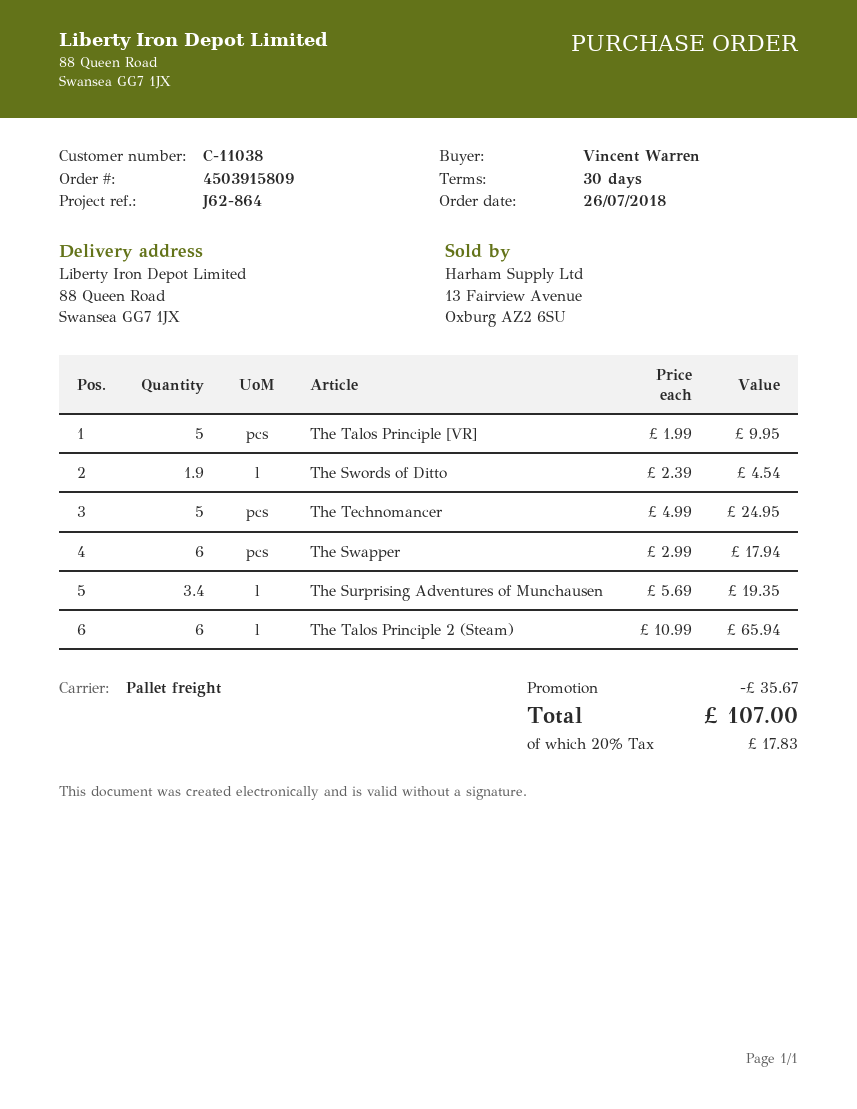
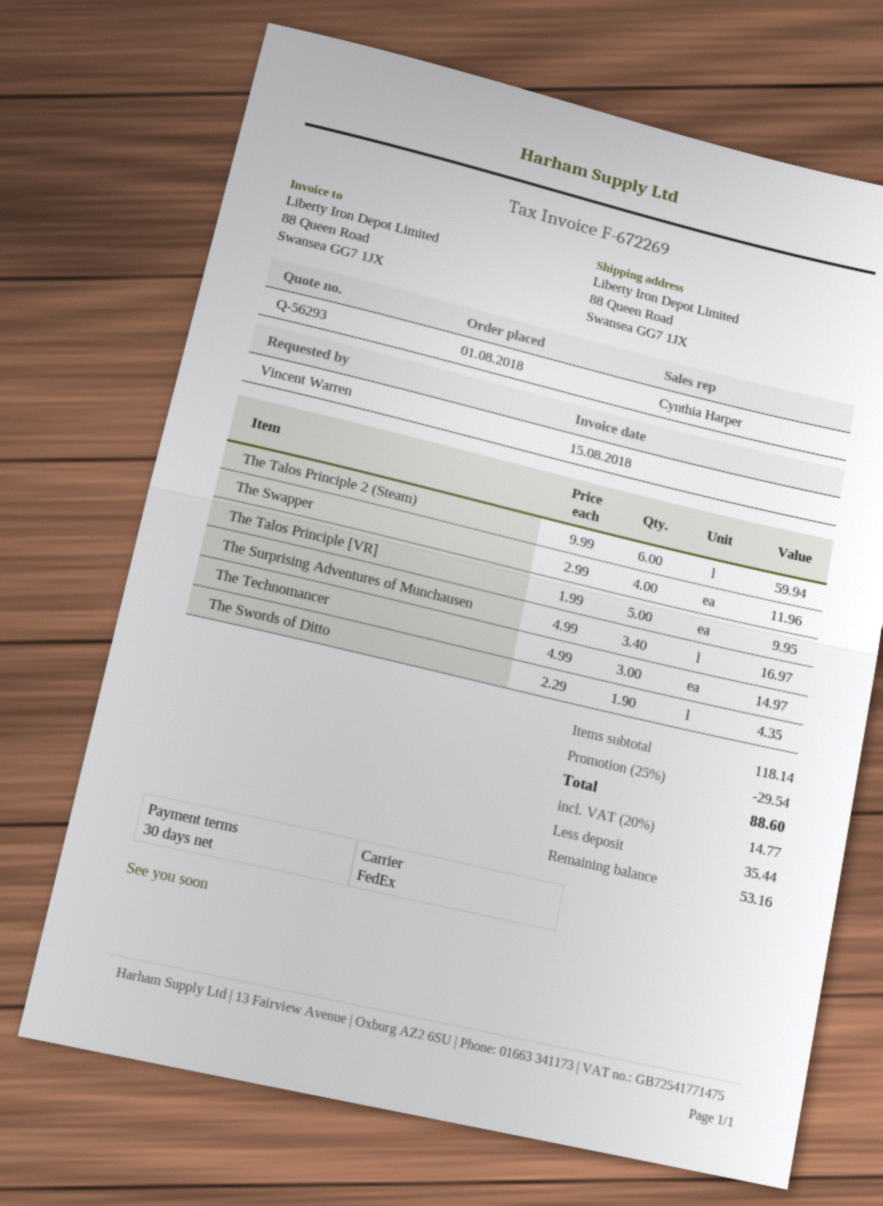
order date: 2018-07-26 -> 2018-08-01
shipping method: pallet freight -> FedEx
The Swords of Ditto: 1.9 x 2.39 = 4.54 -> 1.9 x 2.29 = 4.35
The Technomancer: 5 x 4.99 = 24.95 -> 3 x 4.99 = 14.97
The Swapper: 6 x 2.99 = 17.94 -> 4 x 2.99 = 11.96
The Surprising Adventures of Munchausen: 3.4 x 5.69 = 19.35 -> 3.4 x 4.99 = 16.97
The Talos Principle 2 (Steam): 6 x 10.99 = 65.94 -> 6 x 9.99 = 59.94
discount: 35.67 -> 29.54
tax: 20% = 17.83 -> 20% = 14.77
total: 107.00 -> 88.60

